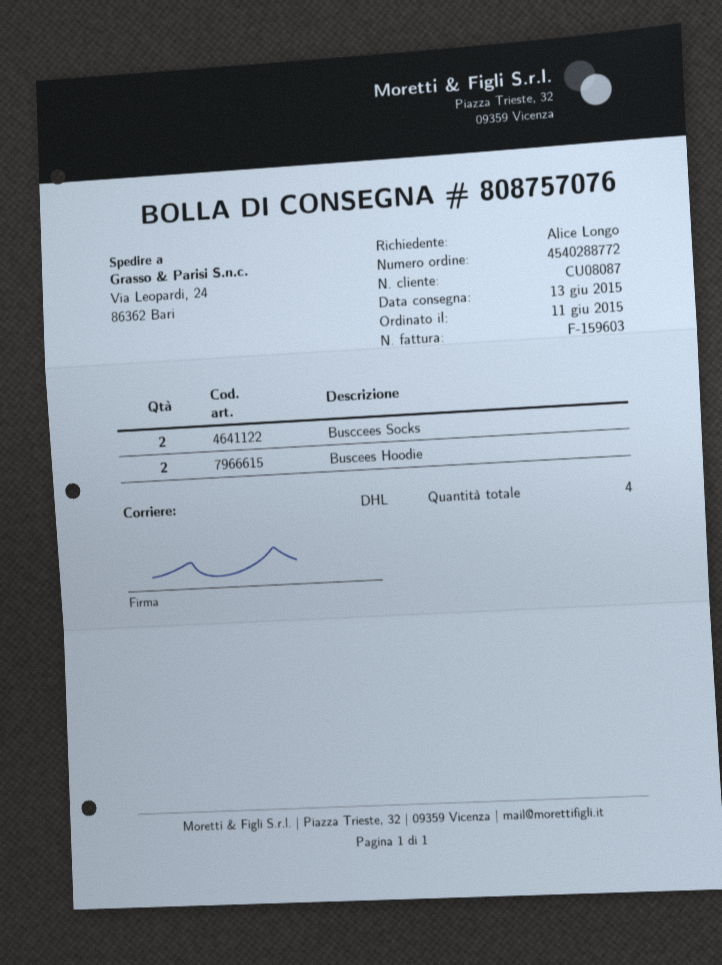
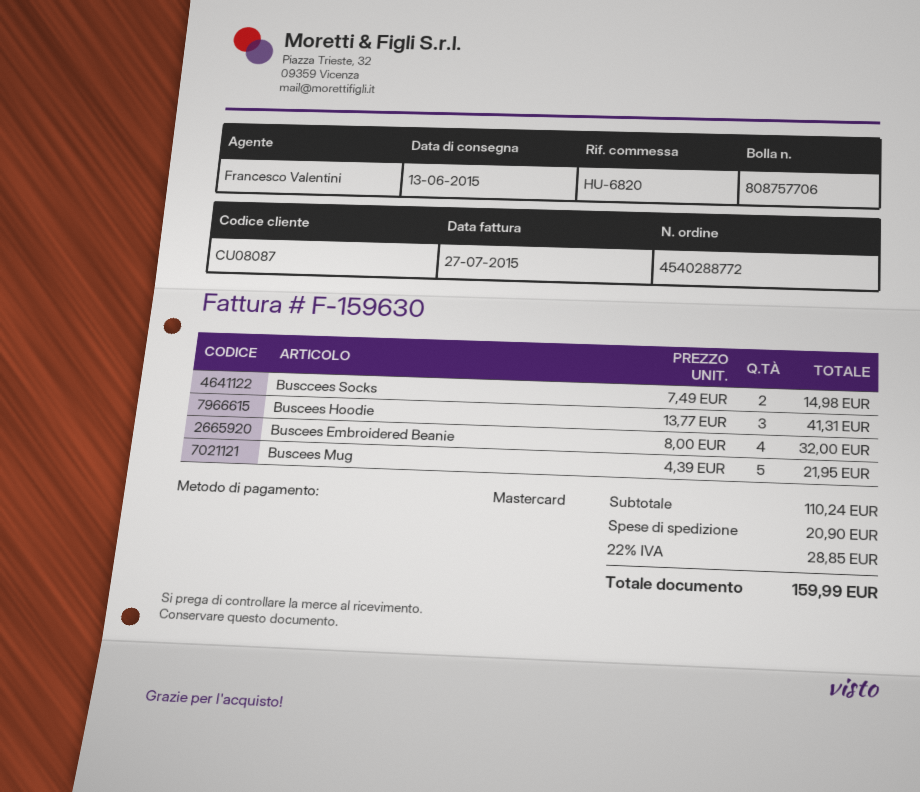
delivery note number: 808757076 -> 808757706
invoice number: F-159603 -> F-159630
Buscees Hoodie: 2 -> 3
Buscees Embroidered Beanie: none -> 4
Buscees Mug: none -> 5

